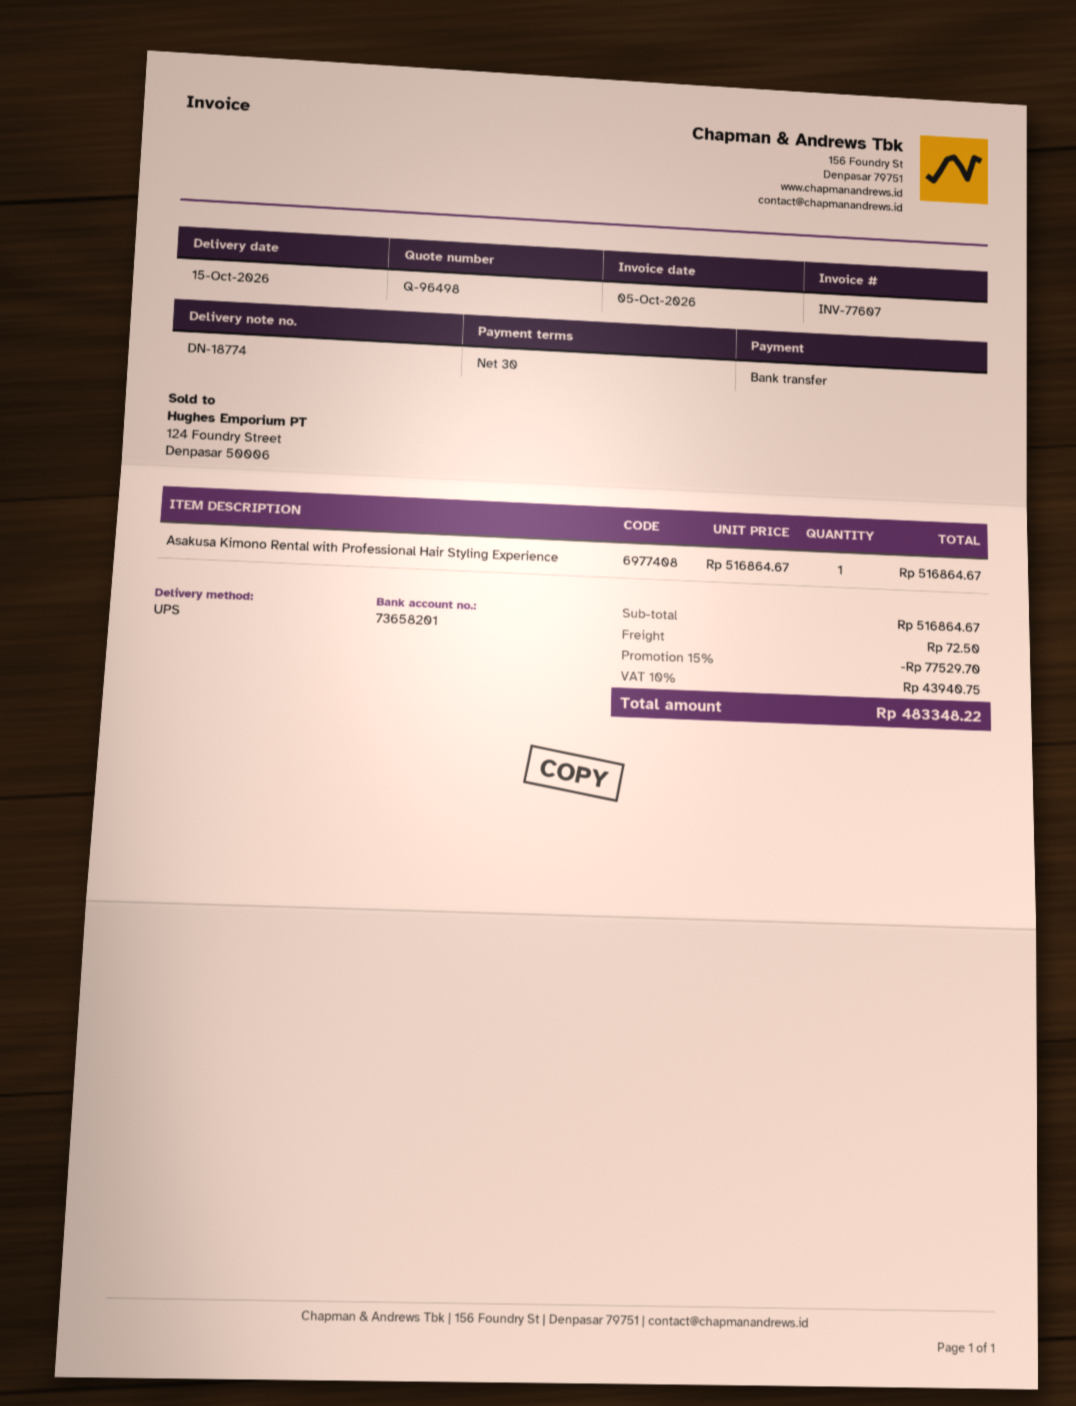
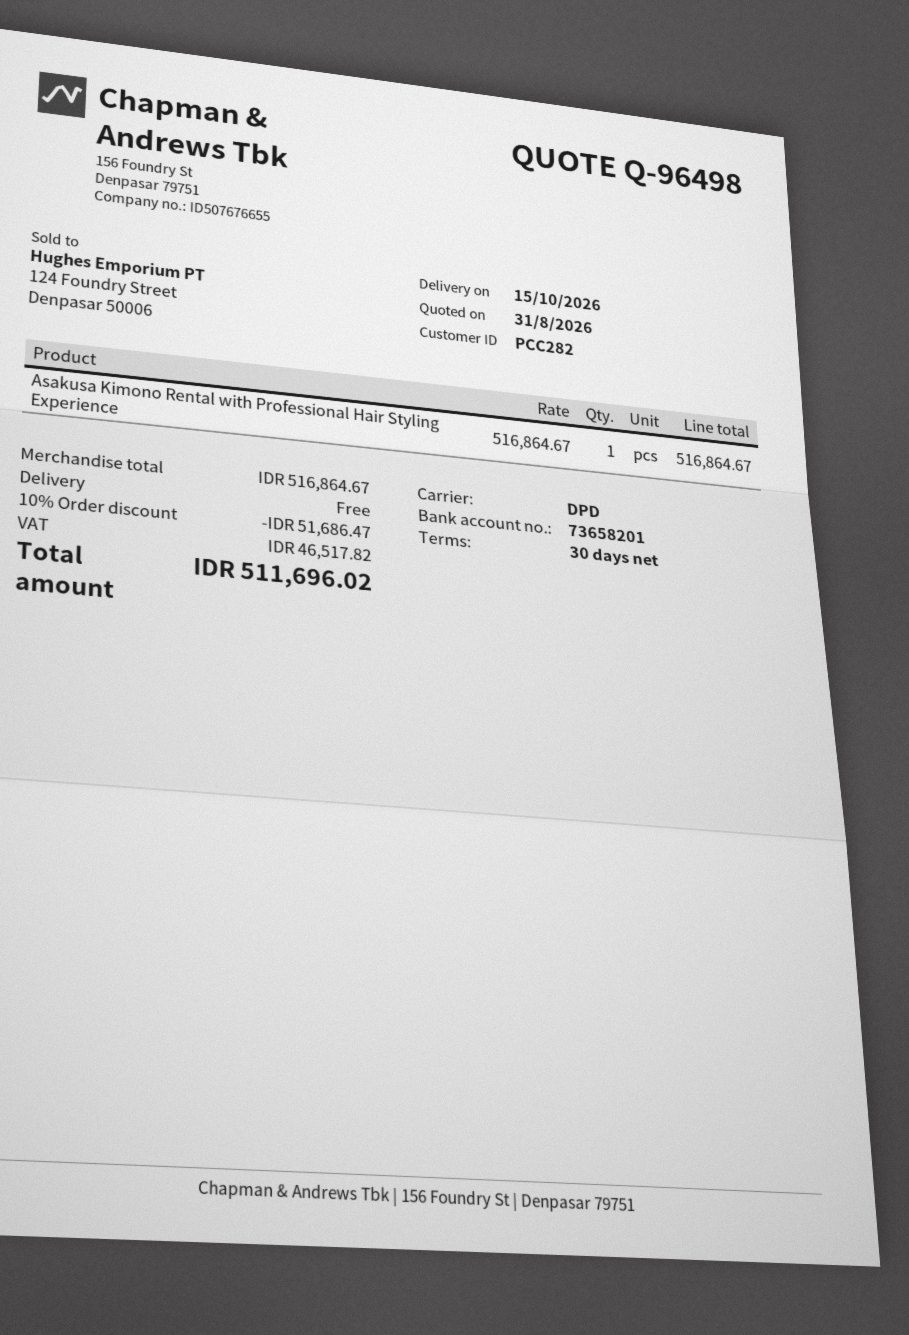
shipping method: UPS -> DPD
discount: 15% = 77529.70 -> 10% = 51686.47
shipping: 72.50 -> 0.00
tax: 43940.75 -> 46517.82
total: 483348.22 -> 511696.02

